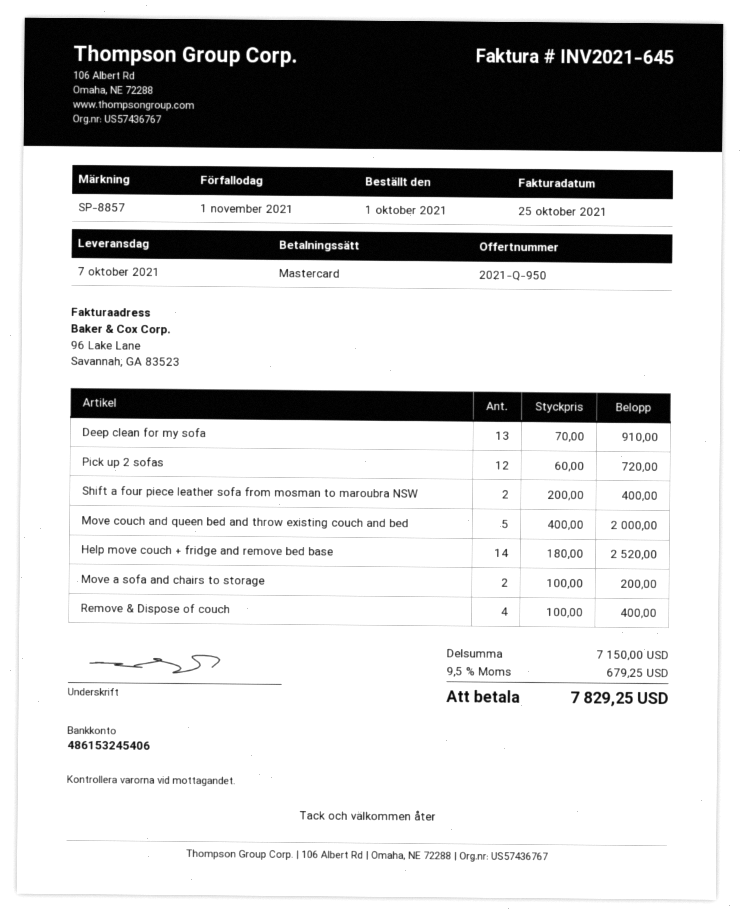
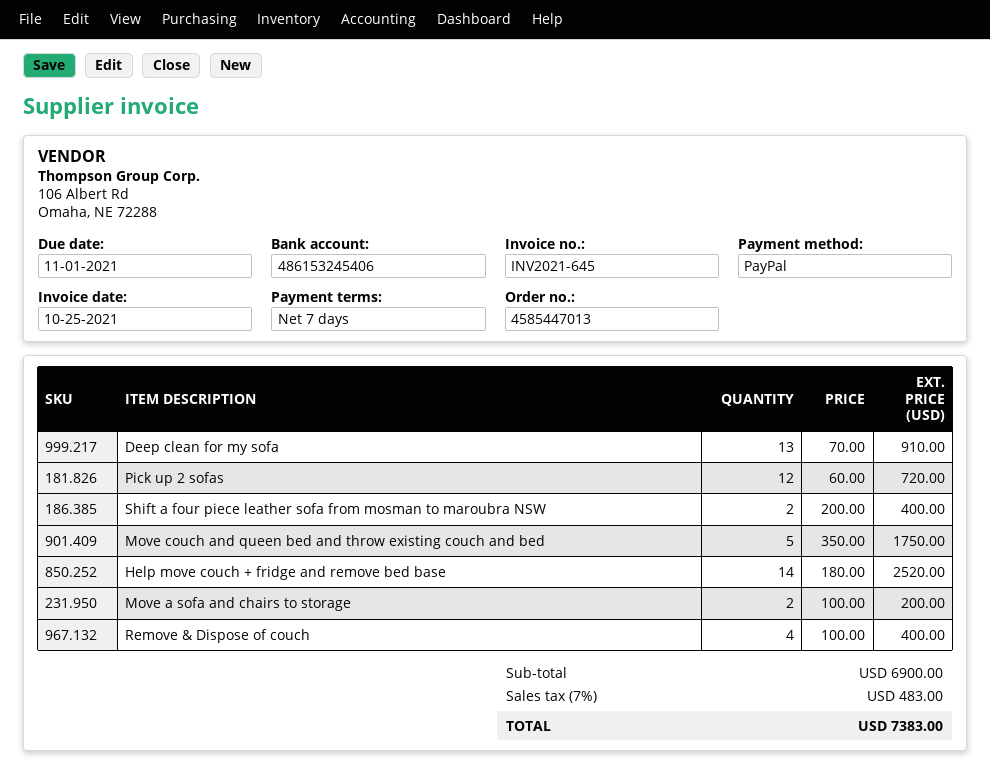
payment method: Mastercard -> PayPal
Move couch and queen bed and throw existing couch and bed: 5 x 400.00 = 2000.00 -> 5 x 350.00 = 1750.00
subtotal: 7150.00 -> 6900.00
tax: 9.5% = 679.25 -> 7% = 483.00
total: 7829.25 -> 7383.00

